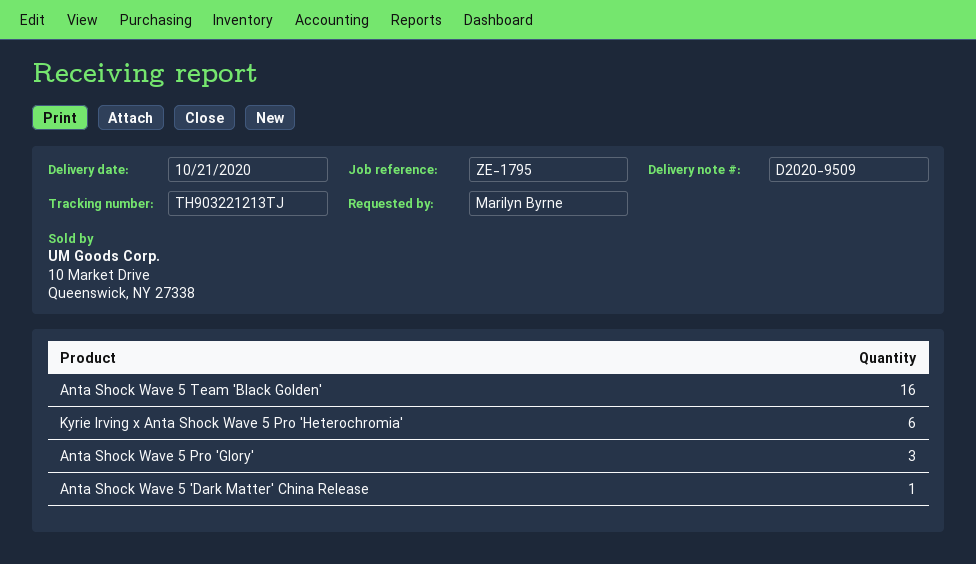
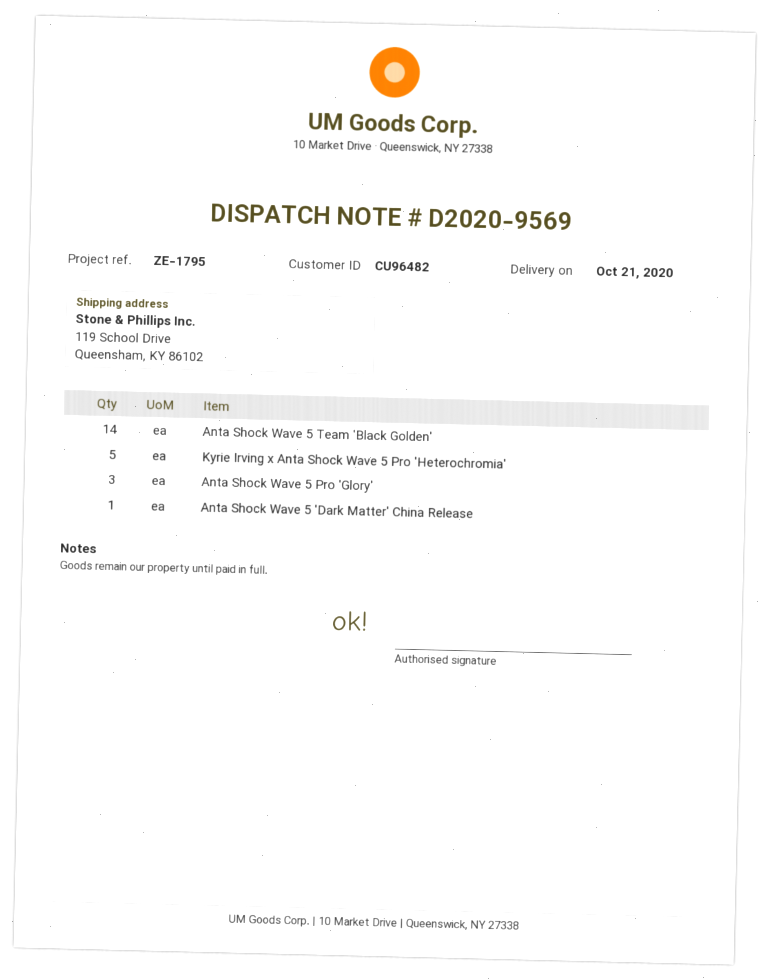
delivery note number: D2020-9509 -> D2020-9569
Anta Shock Wave 5 Team 'Black Golden': 16 -> 14
Kyrie Irving x Anta Shock Wave 5 Pro 'Heterochromia': 6 -> 5

